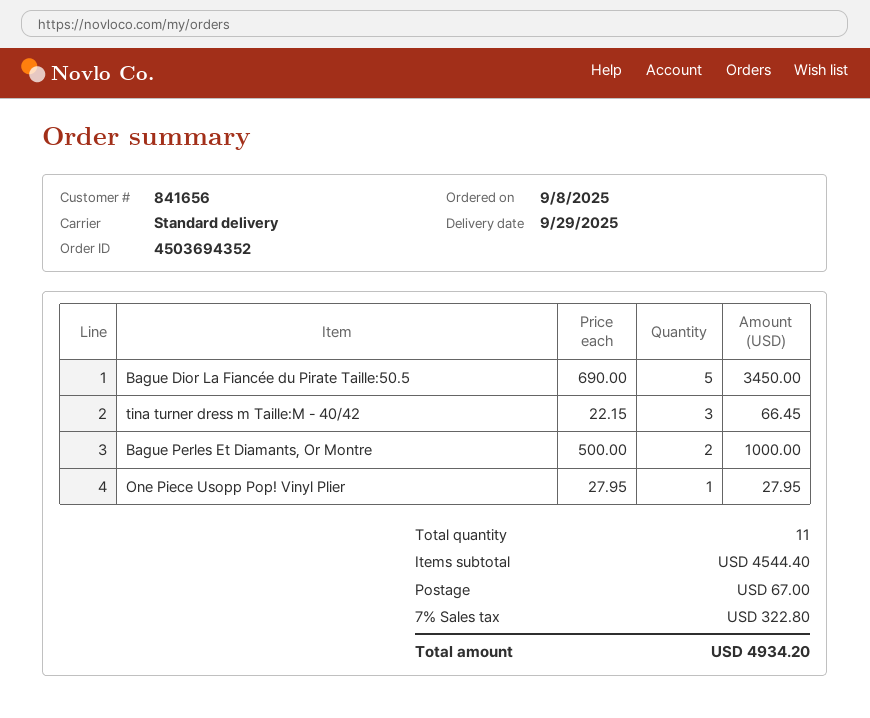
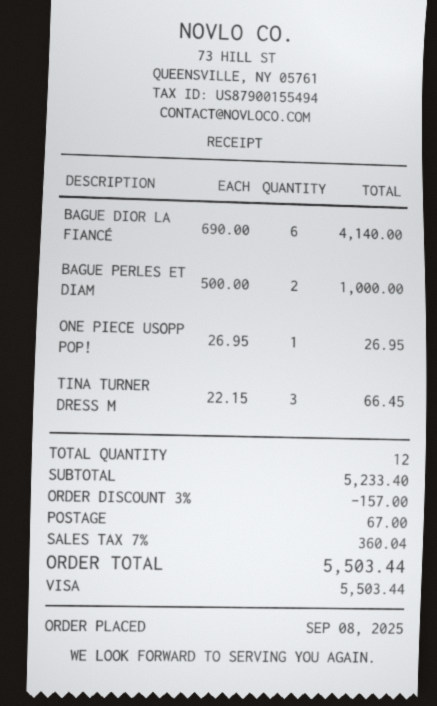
Bague Dior La Fiancée du Pirate Taille:50.5: 5 x 690.00 = 3450.00 -> 6 x 690.00 = 4140.00
One Piece Usopp Pop! Vinyl Plier: 1 x 27.95 = 27.95 -> 1 x 26.95 = 26.95
total quantity: 11 -> 12
subtotal: 4544.40 -> 5233.40
discount: none -> 3% = 157.00
tax: 7% = 322.80 -> 7% = 360.04
total: 4934.20 -> 5503.44

